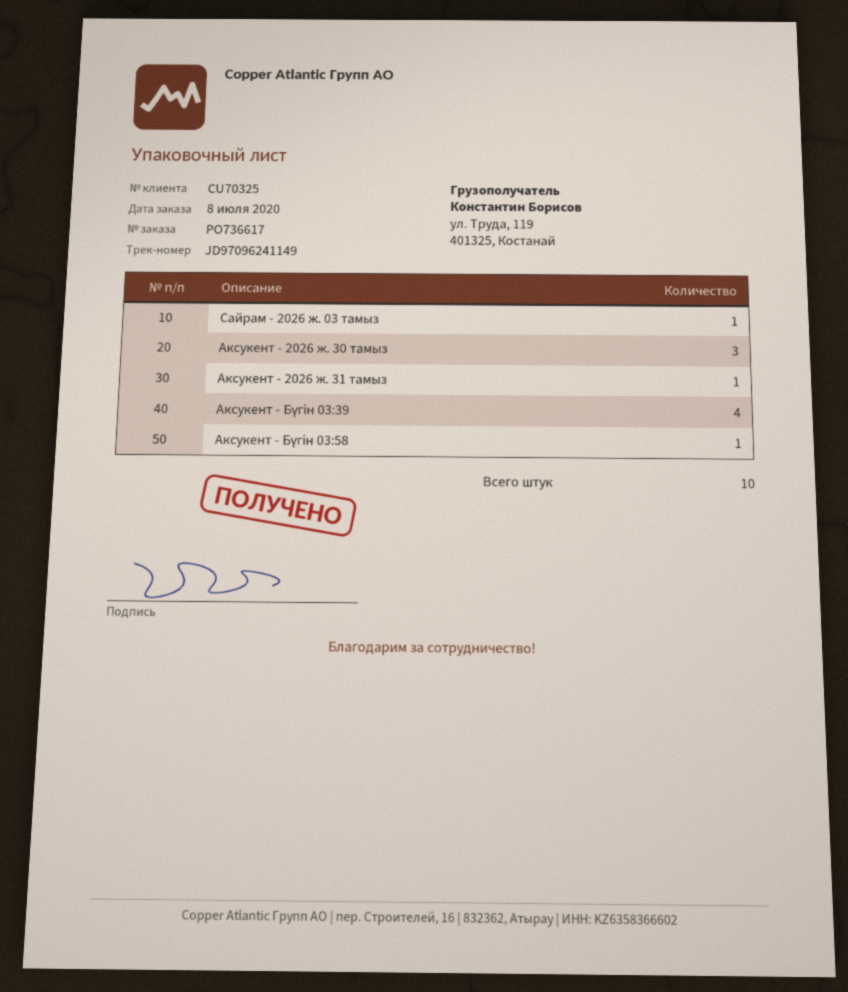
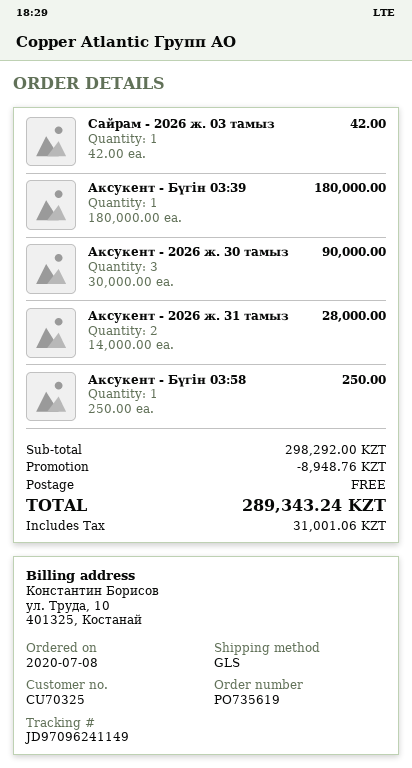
order number: PO736617 -> PO735619
Аксукент - 2026 ж. 31 тамыз: 1 -> 2
Аксукент - Бүгін 03:39: 4 -> 1

